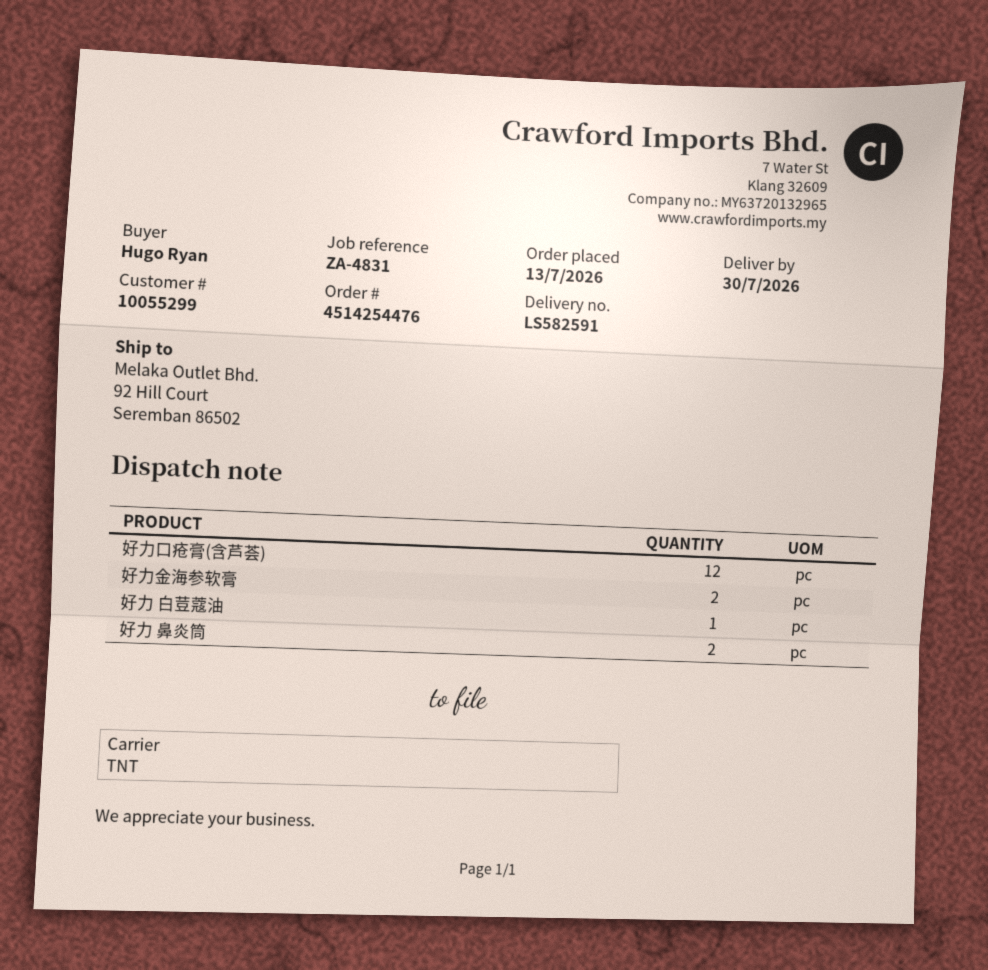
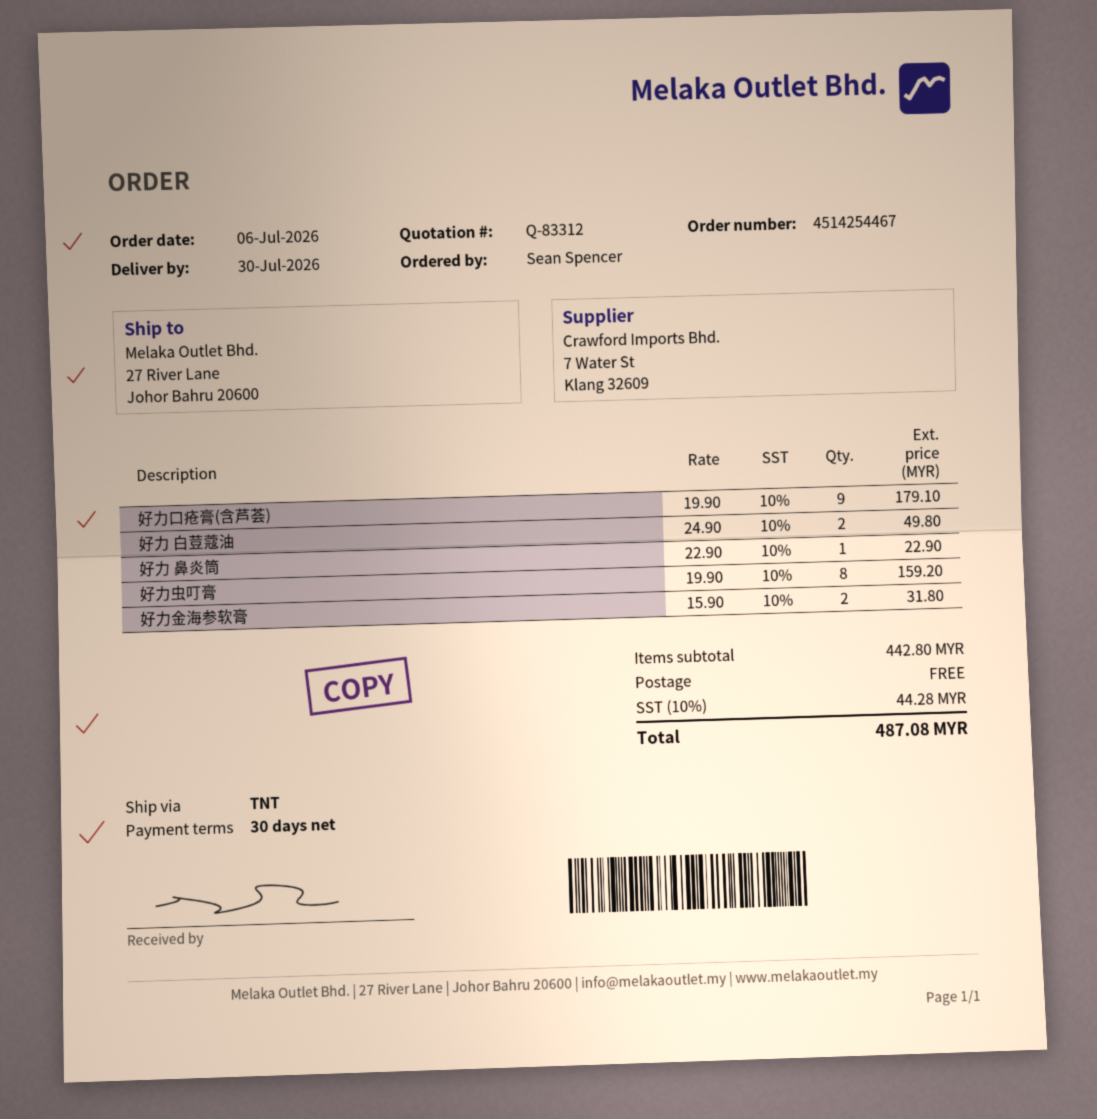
order number: 4514254476 -> 4514254467
order date: 2026-07-13 -> 2026-07-06
ordered by: Hugo Ryan -> Sean Spencer
ship to: 92 Hill Court, Seremban 86502 -> 27 River Lane, Johor Bahru 20600
好力口疮膏(含芦荟): 12 -> 9
好力 白荳蔻油: 1 -> 2
好力 鼻炎筒: 2 -> 1
好力虫叮膏: none -> 8

